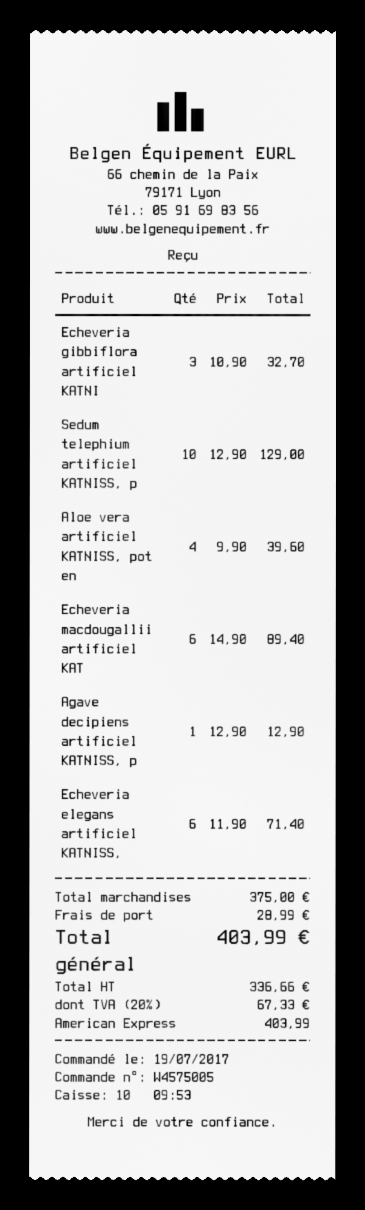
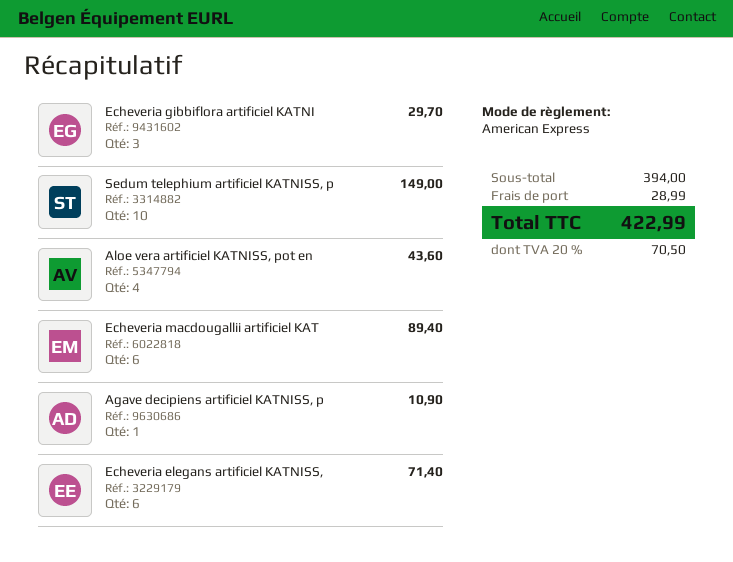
Echeveria gibbiflora artificiel KATNI: 3 for 32.70 -> 3 for 29.70
Sedum telephium artificiel KATNISS, p: 10 for 129.00 -> 10 for 149.00
Aloe vera artificiel KATNISS, pot en: 4 for 39.60 -> 4 for 43.60
Agave decipiens artificiel KATNISS, p: 1 for 12.90 -> 1 for 10.90
subtotal: 375.00 -> 394.00
tax: 20% = 67.33 -> 20% = 70.50
total: 403.99 -> 422.99

